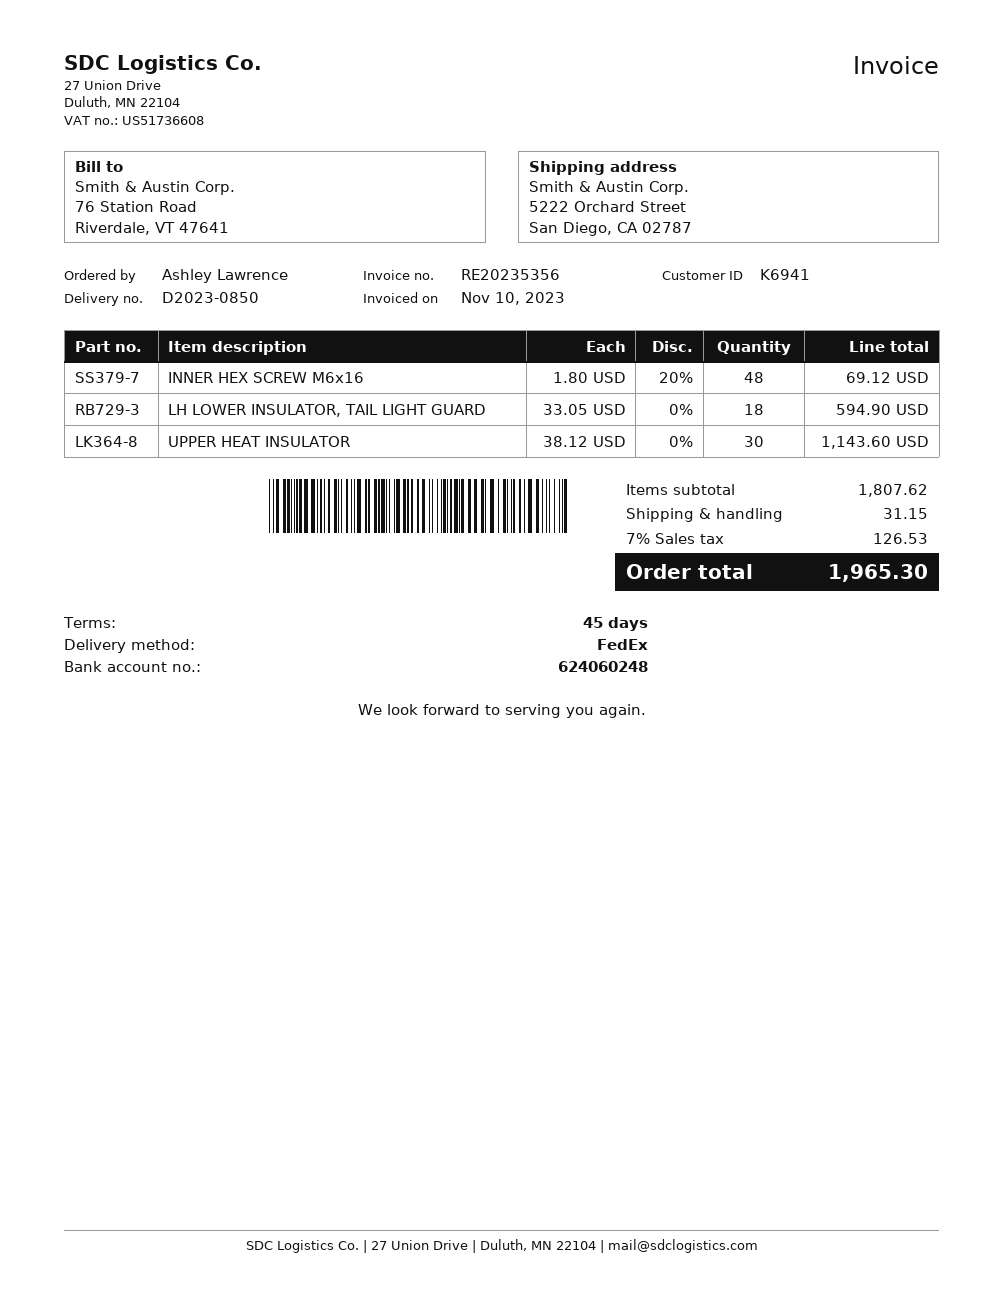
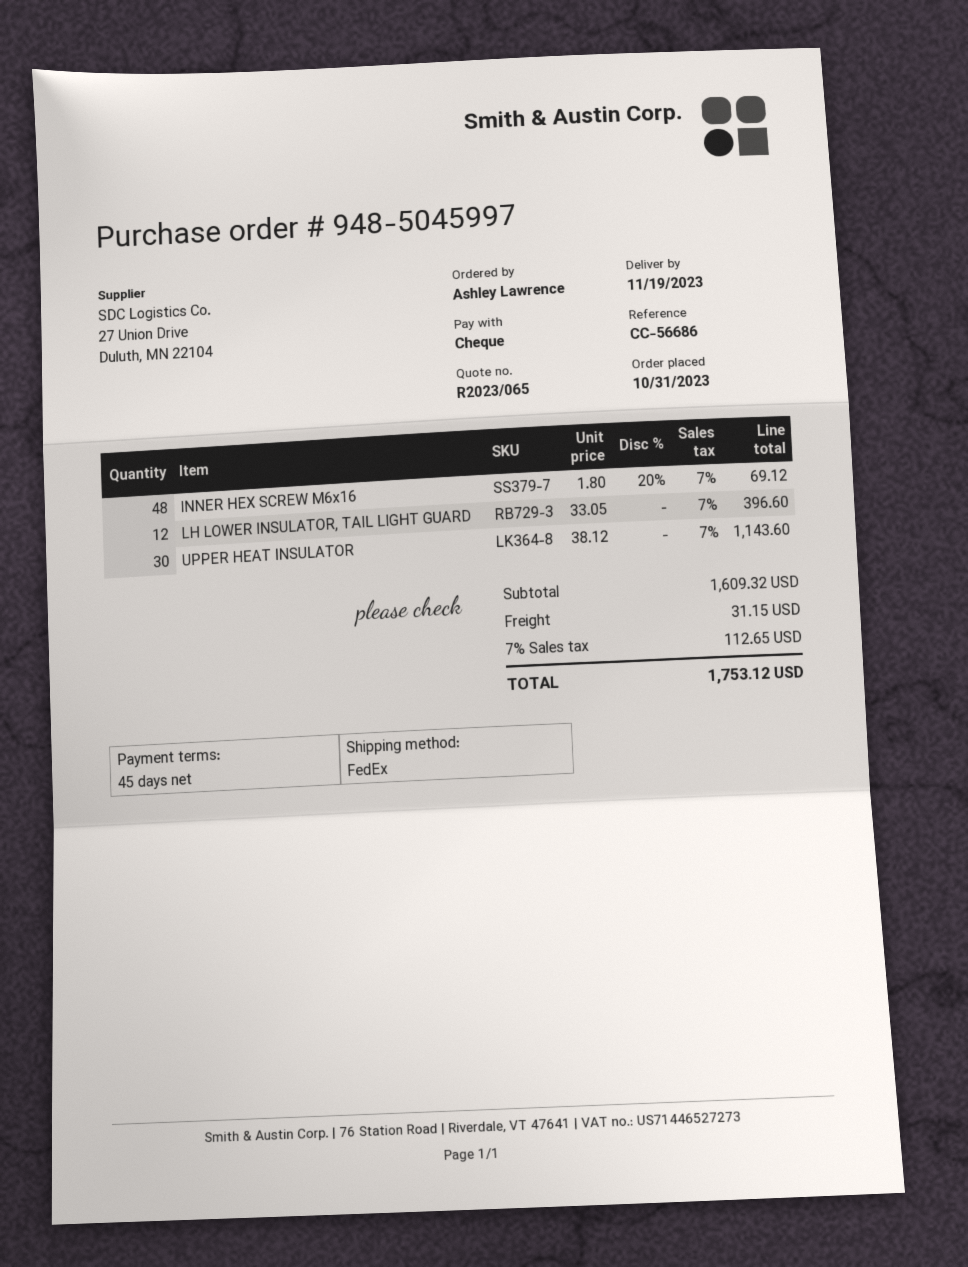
LH LOWER INSULATOR, TAIL LIGHT GUARD: 18 x 33.05 = 594.90 -> 12 x 33.05 = 396.60
subtotal: 1807.62 -> 1609.32
tax: 7% = 126.53 -> 7% = 112.65
total: 1965.30 -> 1753.12

